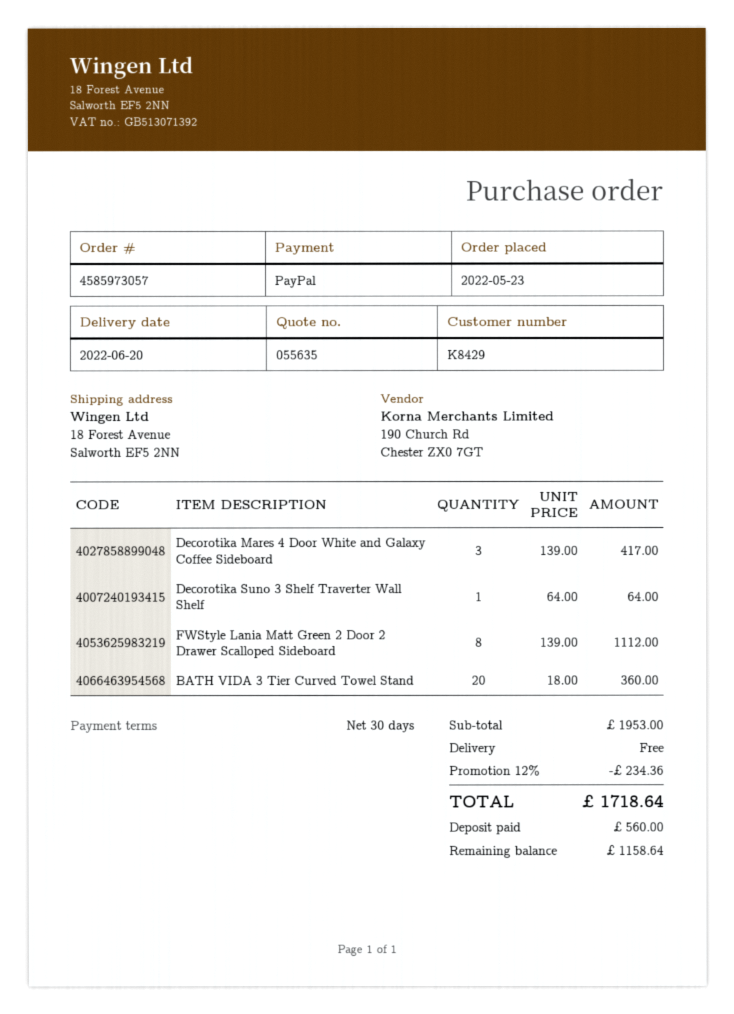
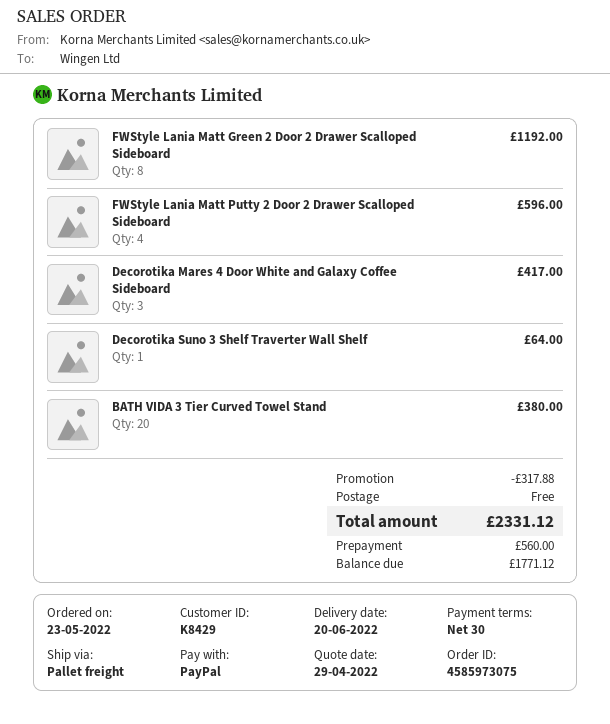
order number: 4585973057 -> 4585973075
FWStyle Lania Matt Green 2 Door 2 Drawer Scalloped Sideboard: 8 for 1112.00 -> 8 for 1192.00
BATH VIDA 3 Tier Curved Towel Stand: 20 for 360.00 -> 20 for 380.00
FWStyle Lania Matt Putty 2 Door 2 Drawer Scalloped Sideboard: none -> 4 for 596.00
discount: 234.36 -> 317.88
total: 1718.64 -> 2331.12
balance: 1158.64 -> 1771.12

